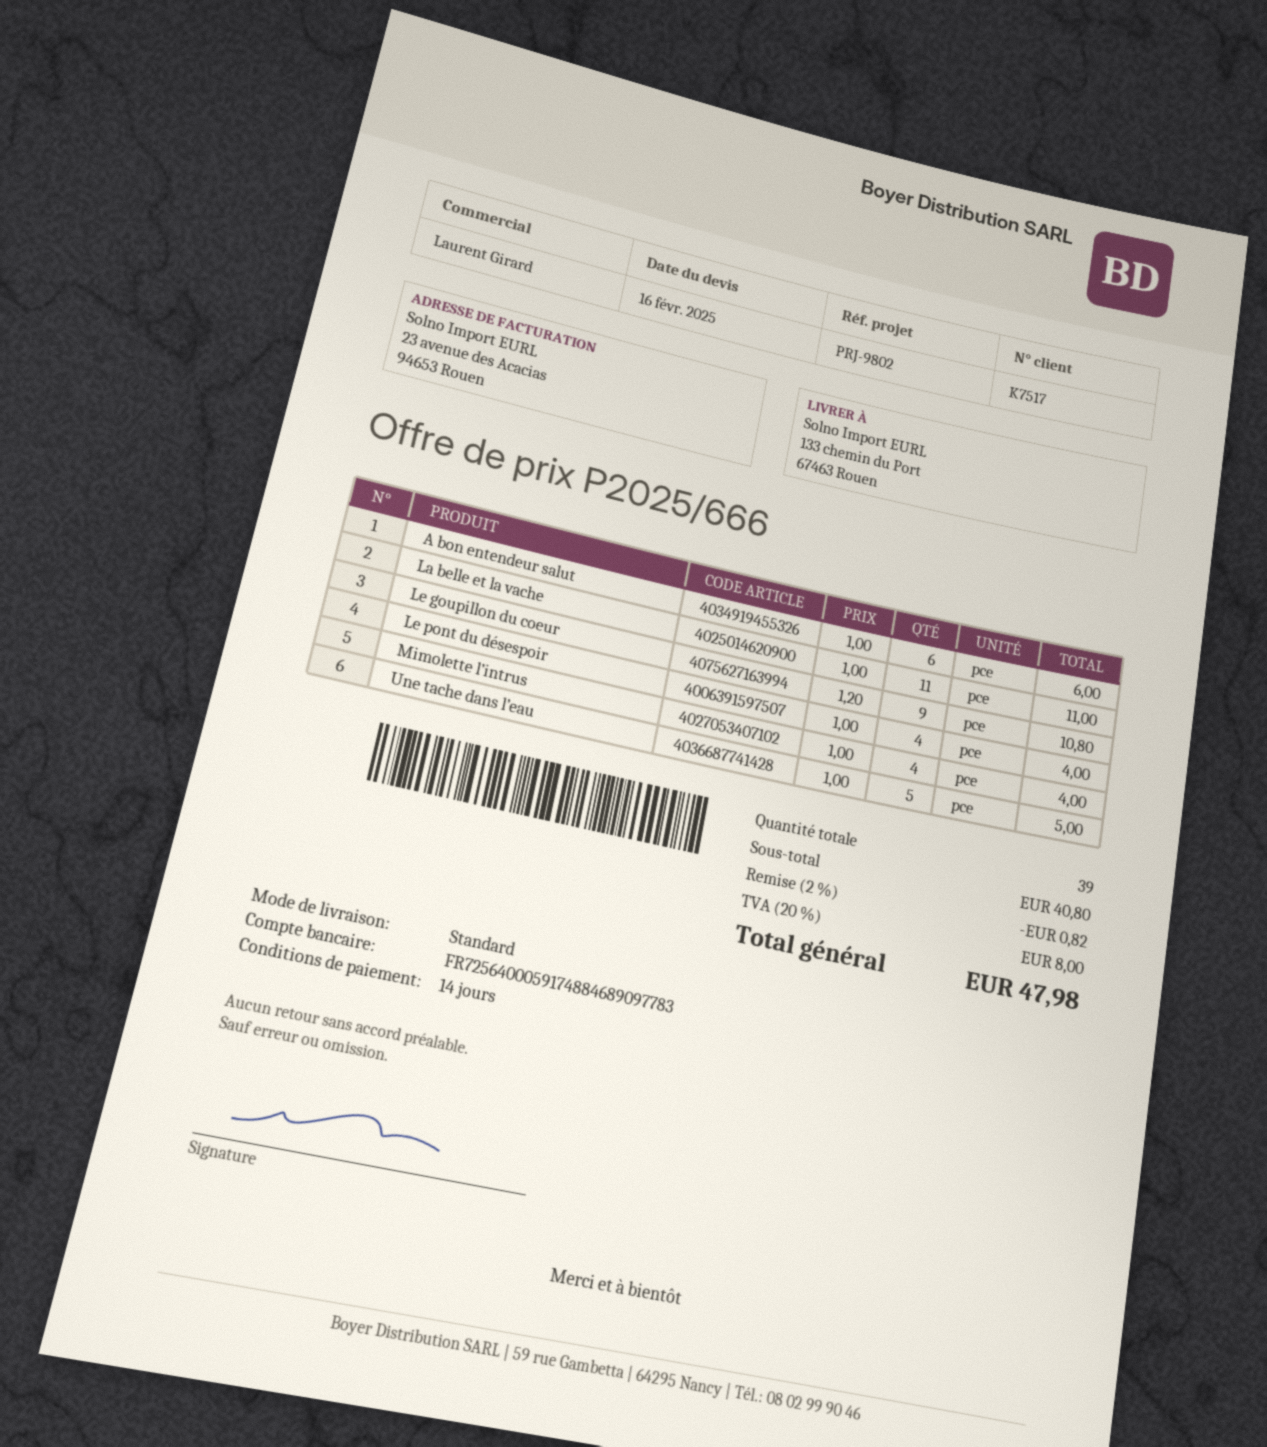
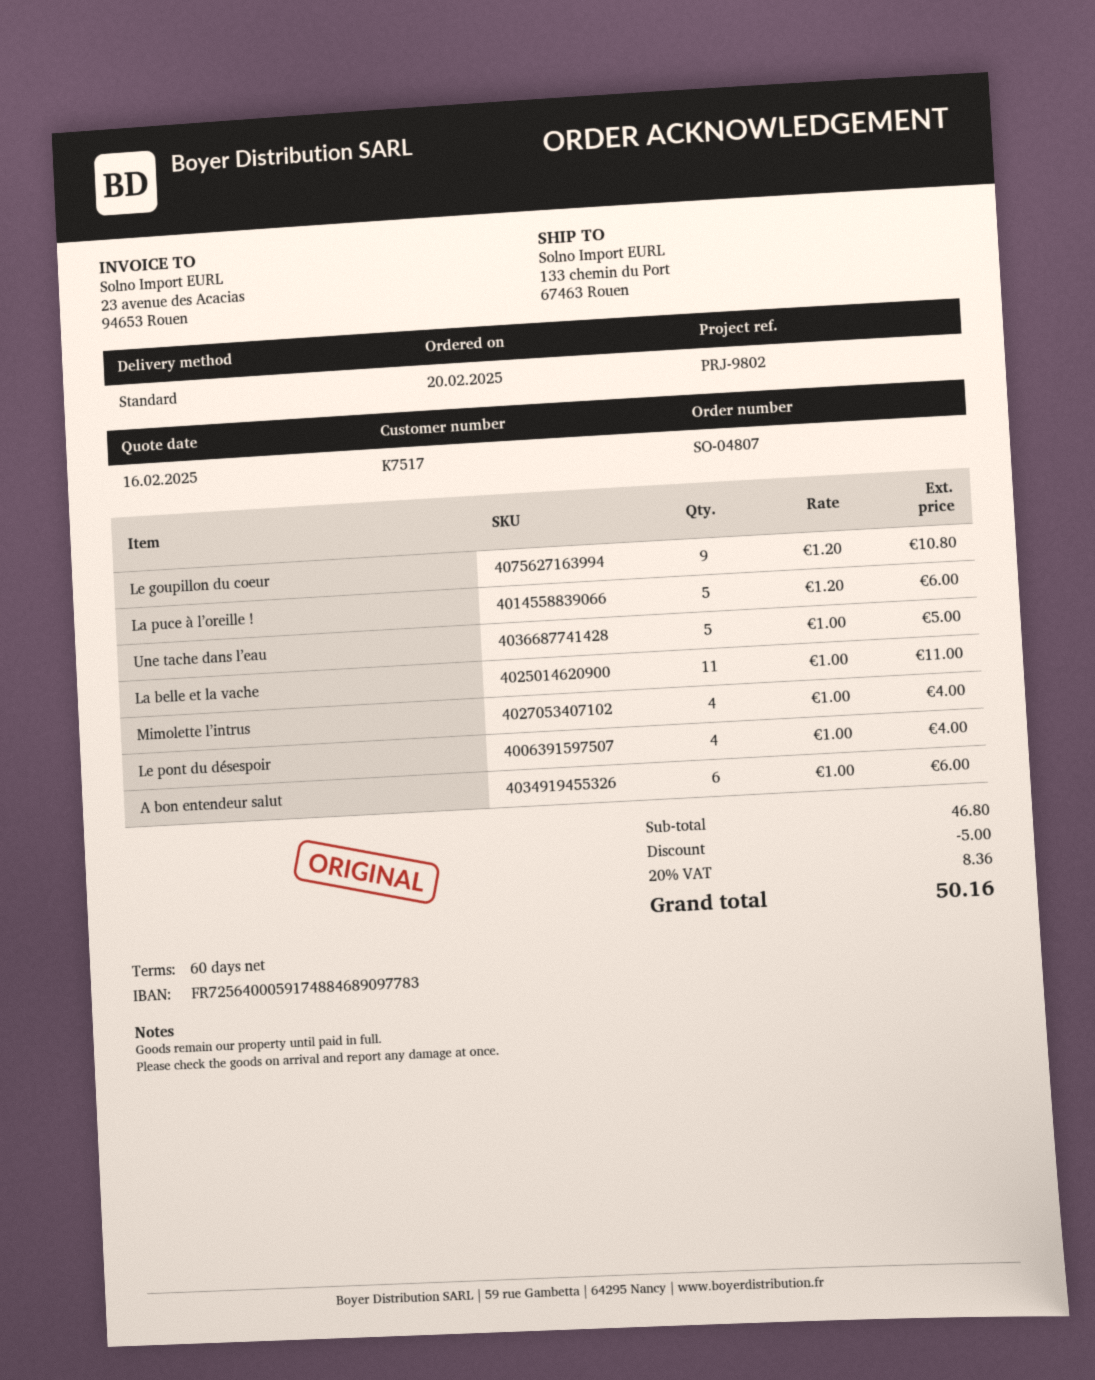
payment terms: 14 days -> 60 days
La puce à l’oreille !: none -> 5 x 1.20 = 6.00
subtotal: 40.80 -> 46.80
discount: 0.82 -> 5.00
tax: 20% = 8.00 -> 20% = 8.36
total: 47.98 -> 50.16

